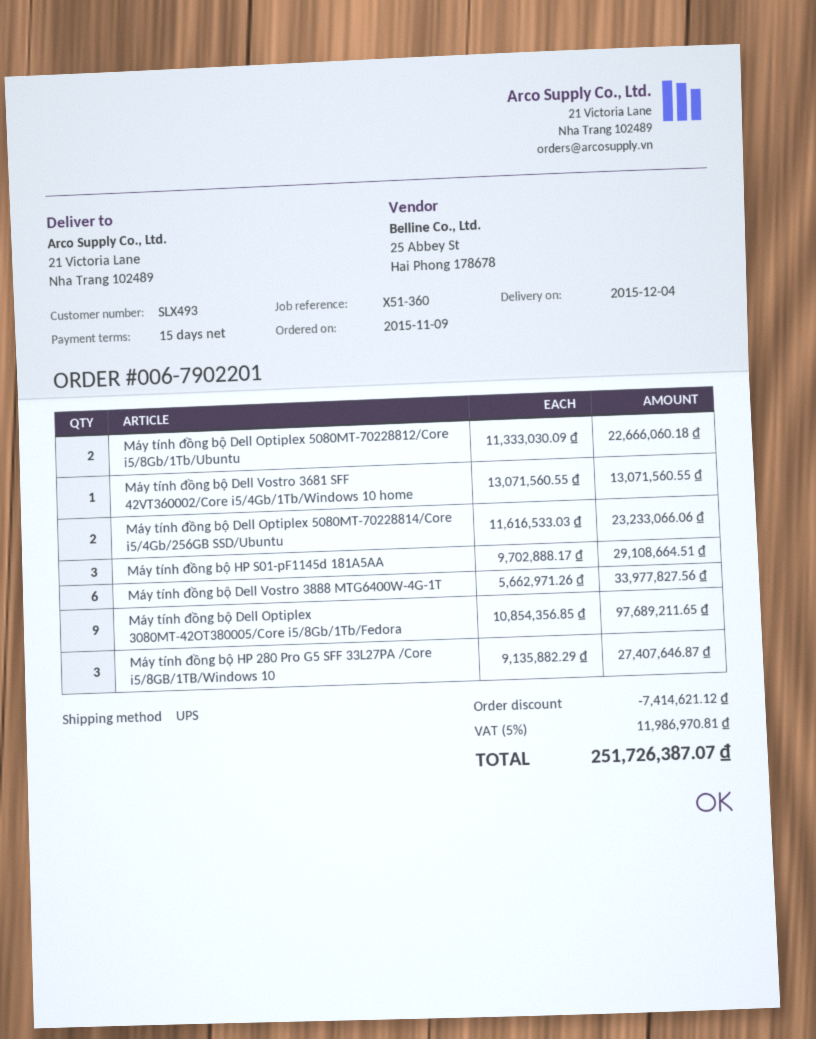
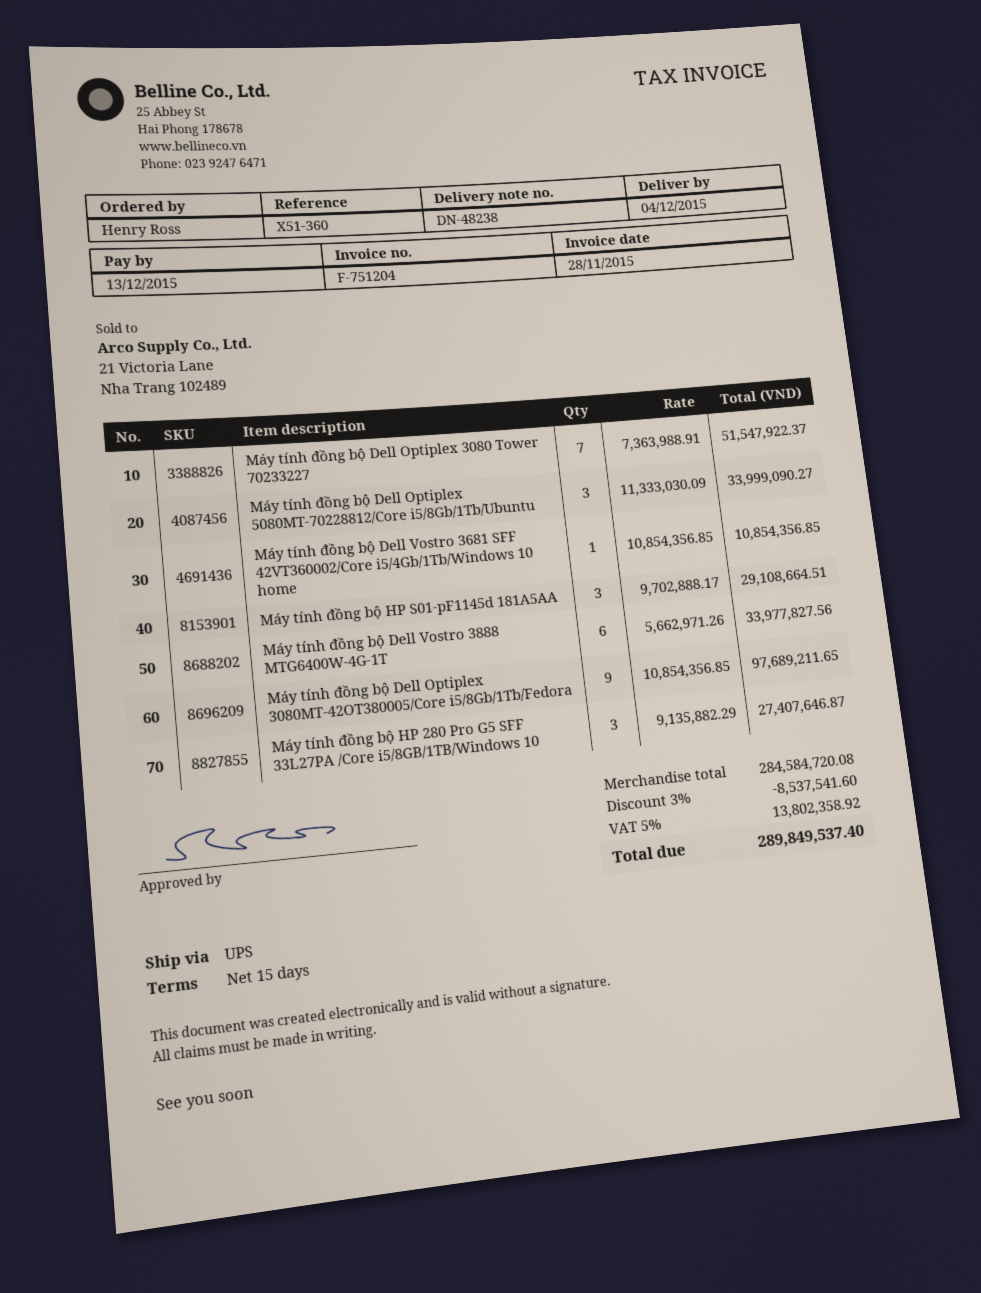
Máy tính đồng bộ Dell Optiplex 5080MT-70228812/Core i5/8Gb/1Tb/Ubuntu: 2 x 11333030.09 = 22666060.18 -> 3 x 11333030.09 = 33999090.27
Máy tính đồng bộ Dell Vostro 3681 SFF 42VT360002/Core i5/4Gb/1Tb/Windows 10 home: 1 x 13071560.55 = 13071560.55 -> 1 x 10854356.85 = 10854356.85
Máy tính đồng bộ Dell Optiplex 5080MT-70228814/Core i5/4Gb/256GB SSD/Ubuntu: 2 x 11616533.03 = 23233066.06 -> none
Máy tính đồng bộ Dell Optiplex 3080 Tower 70233227: none -> 7 x 7363988.91 = 51547922.37
discount: 7414621.12 -> 8537541.60
tax: 5% = 11986970.81 -> 5% = 13802358.92
total: 251726387.07 -> 289849537.40

